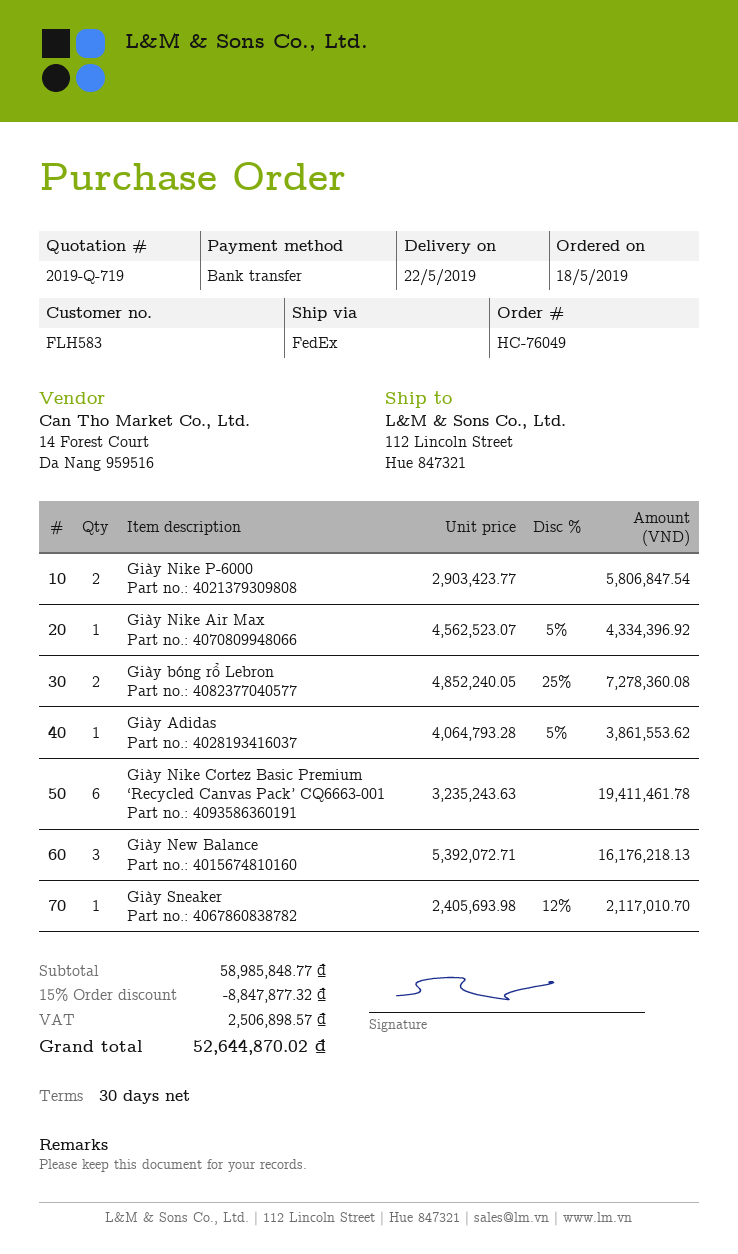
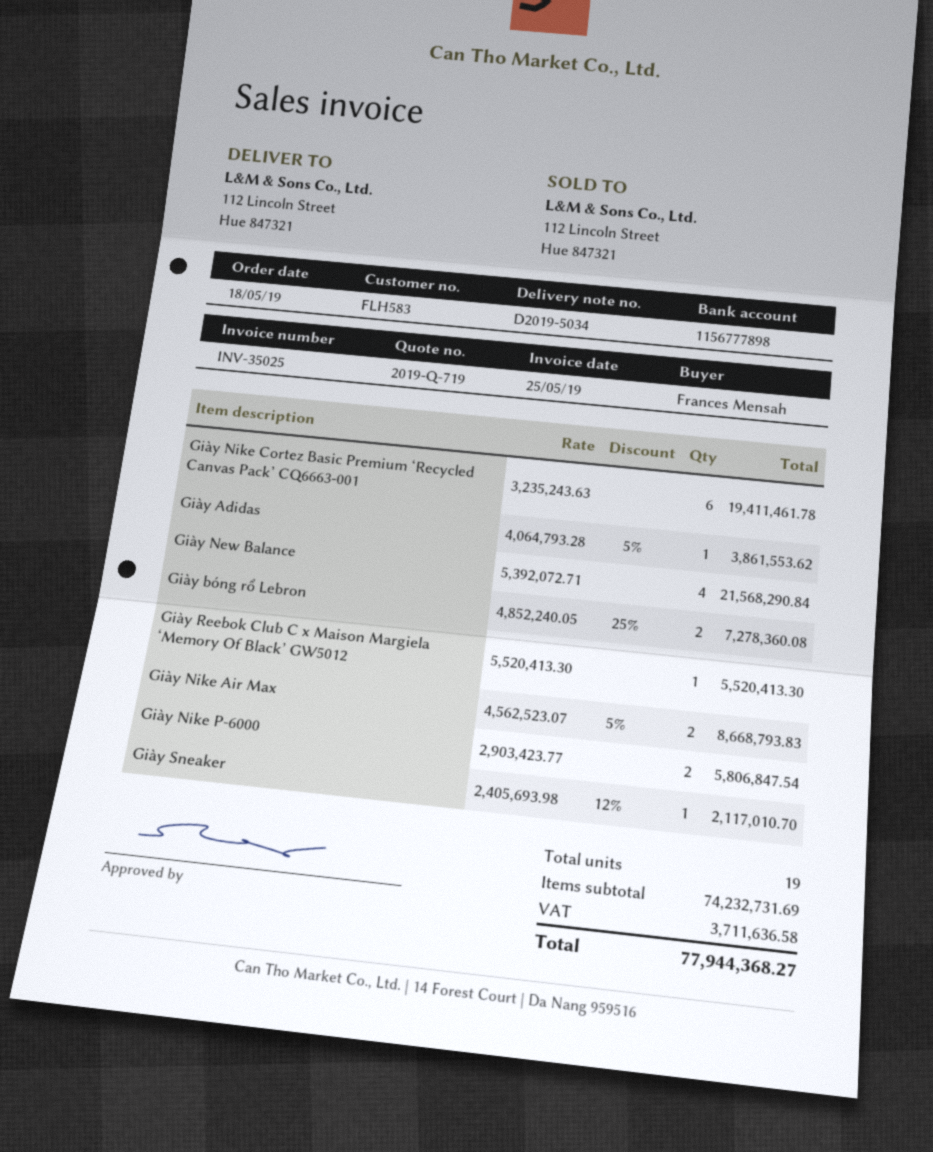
Giày Nike Air Max: 1 x 4562523.07 - 5% = 4334396.92 -> 2 x 4562523.07 - 5% = 8668793.83
Giày New Balance: 3 x 5392072.71 = 16176218.13 -> 4 x 5392072.71 = 21568290.84
Giày Reebok Club C x Maison Margiela ‘Memory Of Black’ GW5012: none -> 1 x 5520413.30 = 5520413.30
subtotal: 58985848.77 -> 74232731.69
discount: 15% = 8847877.32 -> none
tax: 2506898.57 -> 3711636.58
total: 52644870.02 -> 77944368.27

